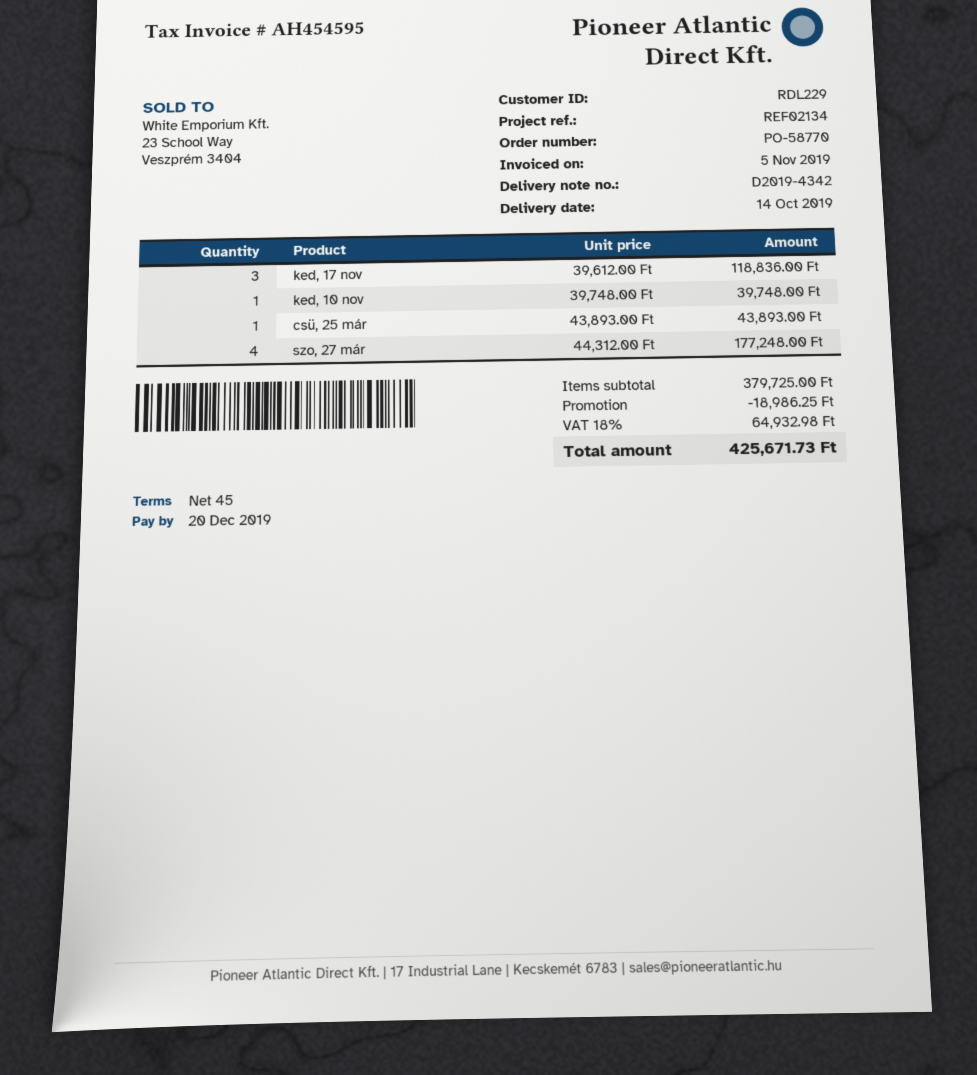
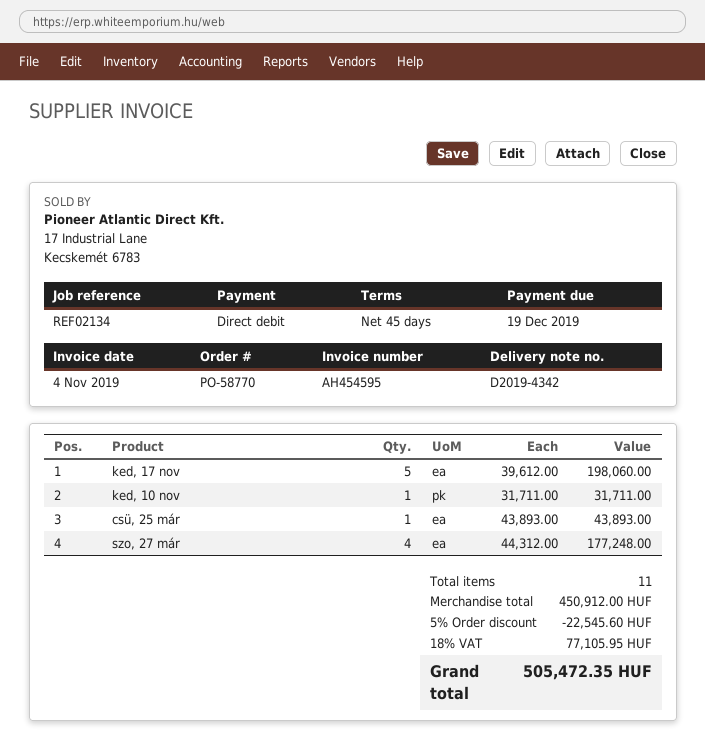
invoice date: 2019-11-05 -> 2019-11-04
due date: 2019-12-20 -> 2019-12-19
ked, 17 nov: 3 x 39612.00 = 118836.00 -> 5 x 39612.00 = 198060.00
ked, 10 nov: 1 x 39748.00 = 39748.00 -> 1 x 31711.00 = 31711.00
subtotal: 379725.00 -> 450912.00
discount: 18986.25 -> 22545.60
tax: 18% = 64932.98 -> 18% = 77105.95
total: 425671.73 -> 505472.35

